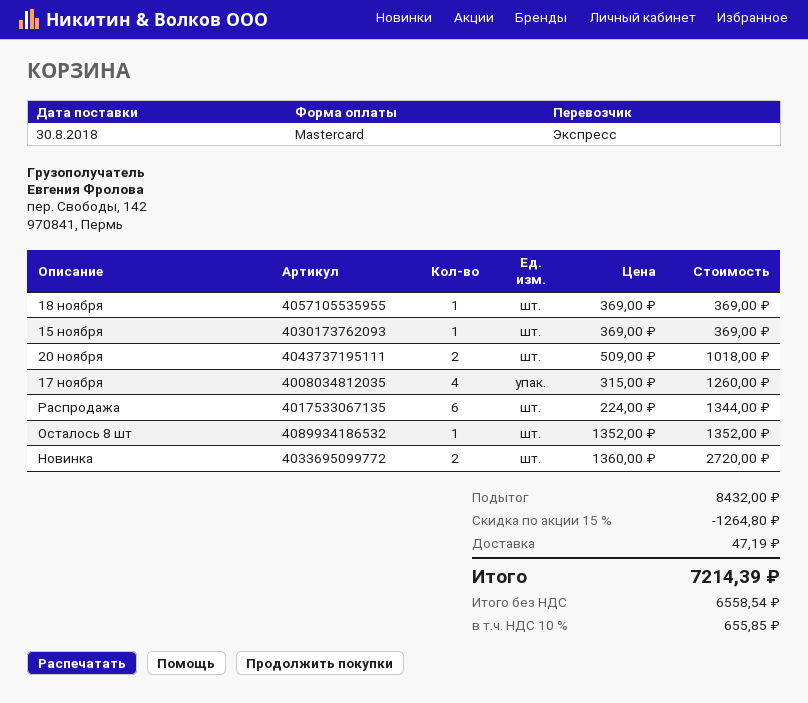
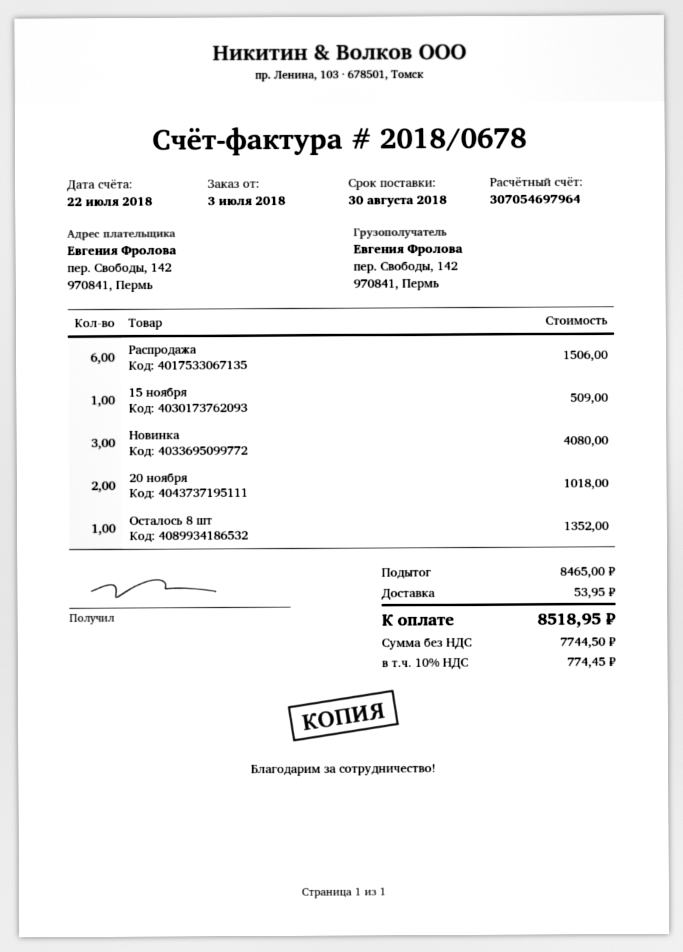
18 ноября: 1 for 369.00 -> none
15 ноября: 1 for 369.00 -> 1 for 509.00
17 ноября: 4 for 1260.00 -> none
Распродажа: 6 for 1344.00 -> 6 for 1506.00
Новинка: 2 for 2720.00 -> 3 for 4080.00
subtotal: 8432.00 -> 8465.00
discount: 15% = 1264.80 -> none
shipping: 47.19 -> 53.95
net: 6558.54 -> 7744.50
tax: 10% = 655.85 -> 10% = 774.45
total: 7214.39 -> 8518.95

